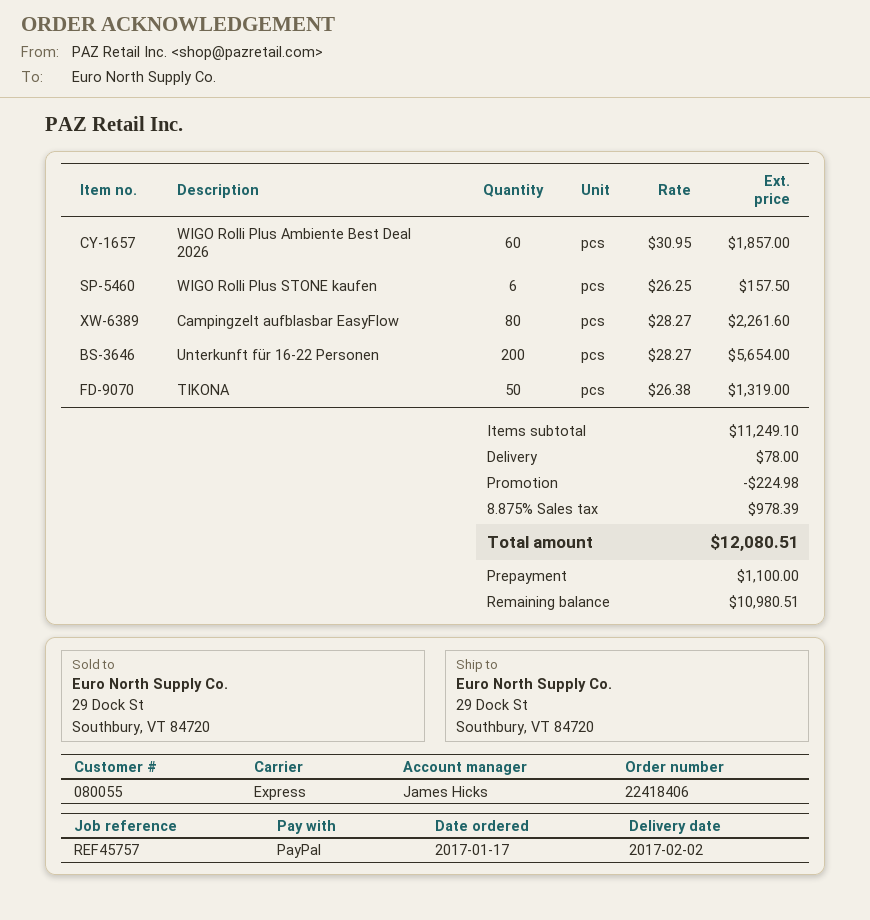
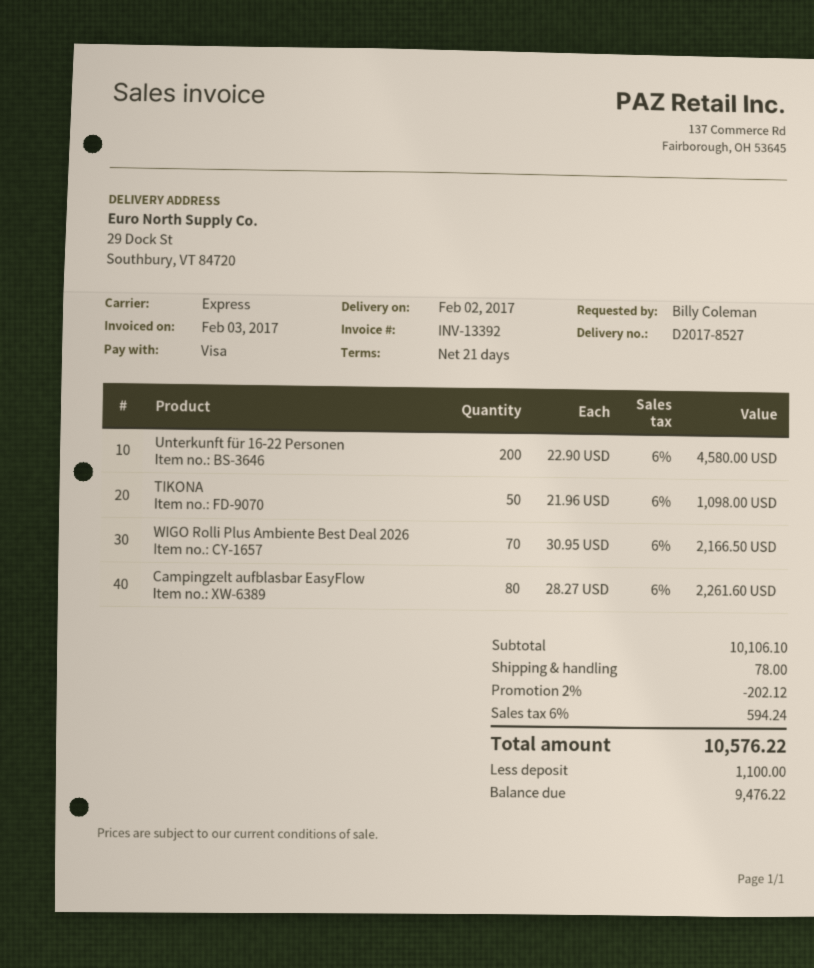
payment method: PayPal -> Visa
WIGO Rolli Plus Ambiente Best Deal 2026: 60 x 30.95 = 1857.00 -> 70 x 30.95 = 2166.50
WIGO Rolli Plus STONE kaufen: 6 x 26.25 = 157.50 -> none
Unterkunft für 16-22 Personen: 200 x 28.27 = 5654.00 -> 200 x 22.90 = 4580.00
TIKONA: 50 x 26.38 = 1319.00 -> 50 x 21.96 = 1098.00
subtotal: 11249.10 -> 10106.10
discount: 224.98 -> 202.12
tax: 8.875% = 978.39 -> 6% = 594.24
total: 12080.51 -> 10576.22
balance: 10980.51 -> 9476.22

